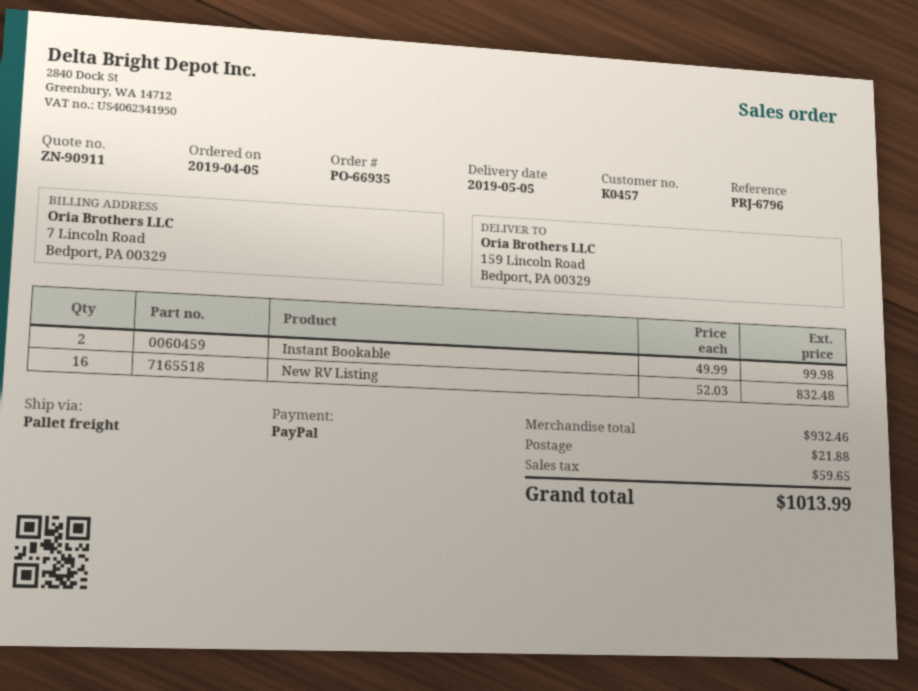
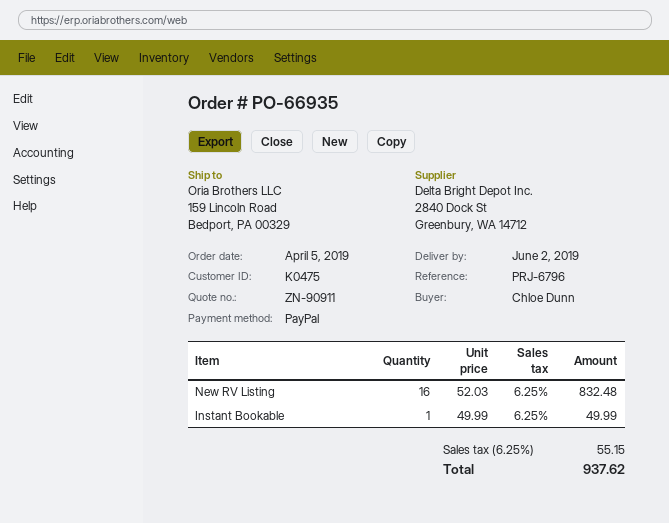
delivery date: 2019-05-05 -> 2019-06-02
customer number: K0457 -> K0475
Instant Bookable: 2 x 49.99 = 99.98 -> 1 x 49.99 = 49.99
shipping: 21.88 -> none
tax: 59.65 -> 55.15
total: 1013.99 -> 937.62

